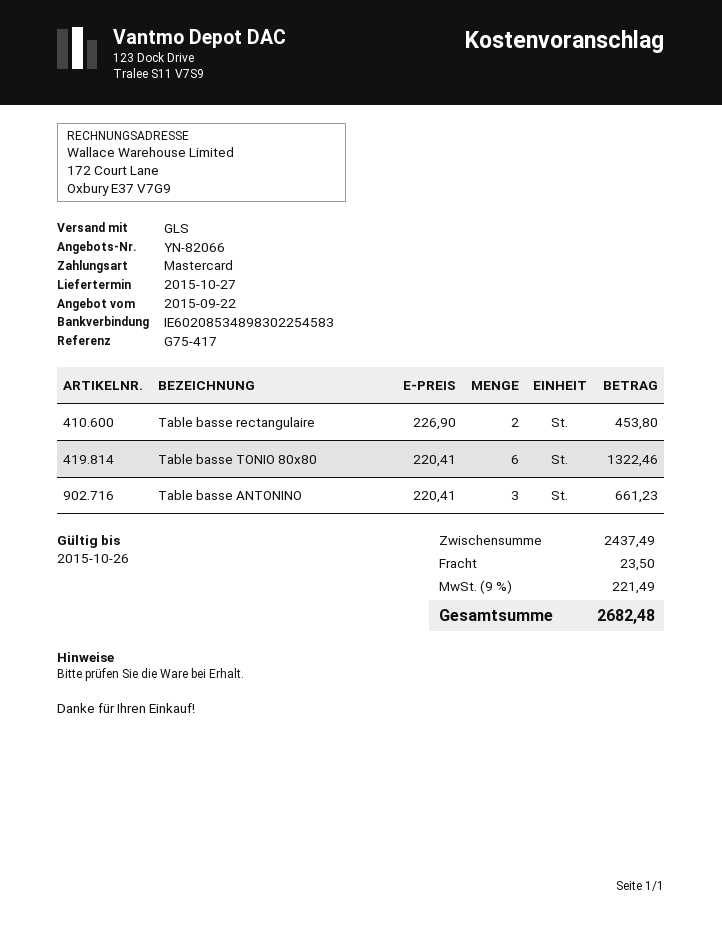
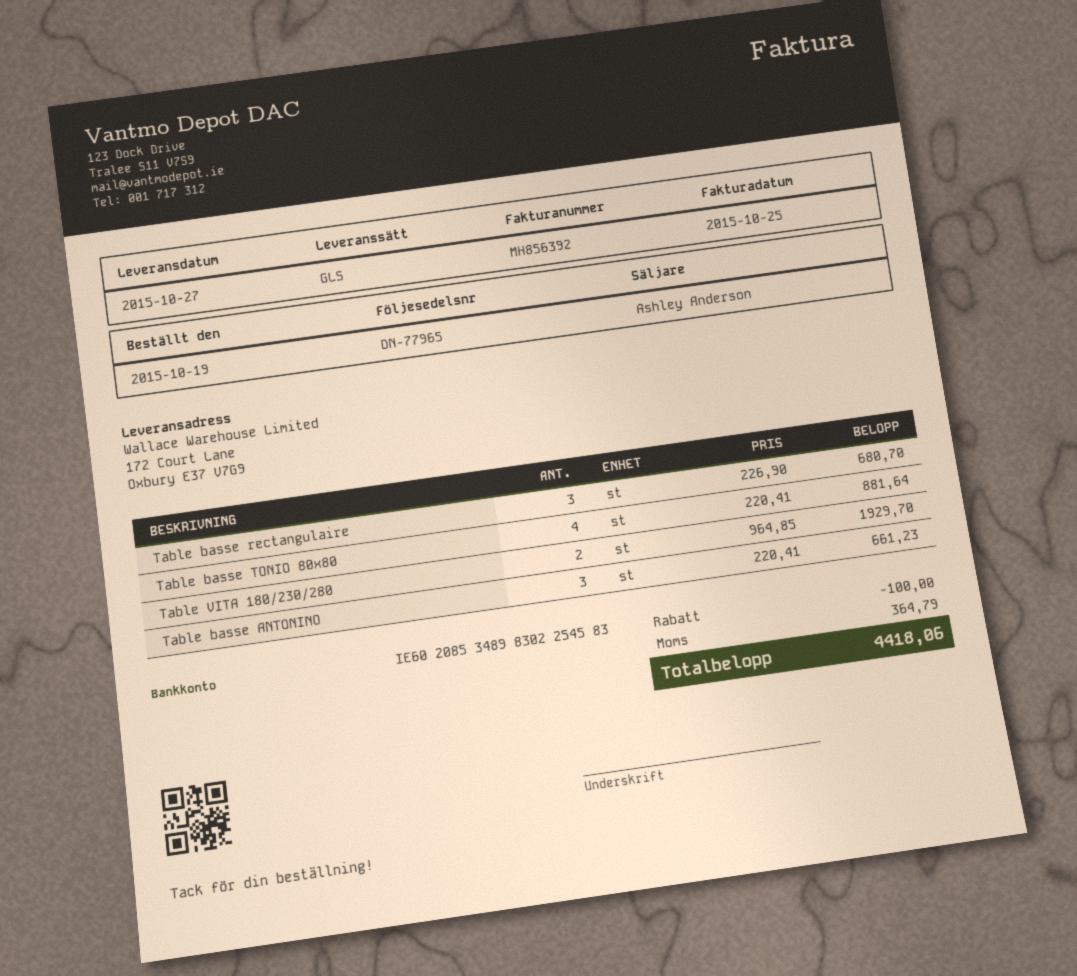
Table basse rectangulaire: 2 x 226.90 = 453.80 -> 3 x 226.90 = 680.70
Table basse TONIO 80x80: 6 x 220.41 = 1322.46 -> 4 x 220.41 = 881.64
Table VITA 180/230/280: none -> 2 x 964.85 = 1929.70
discount: none -> 100.00
shipping: 23.50 -> none
tax: 221.49 -> 364.79
total: 2682.48 -> 4418.06

